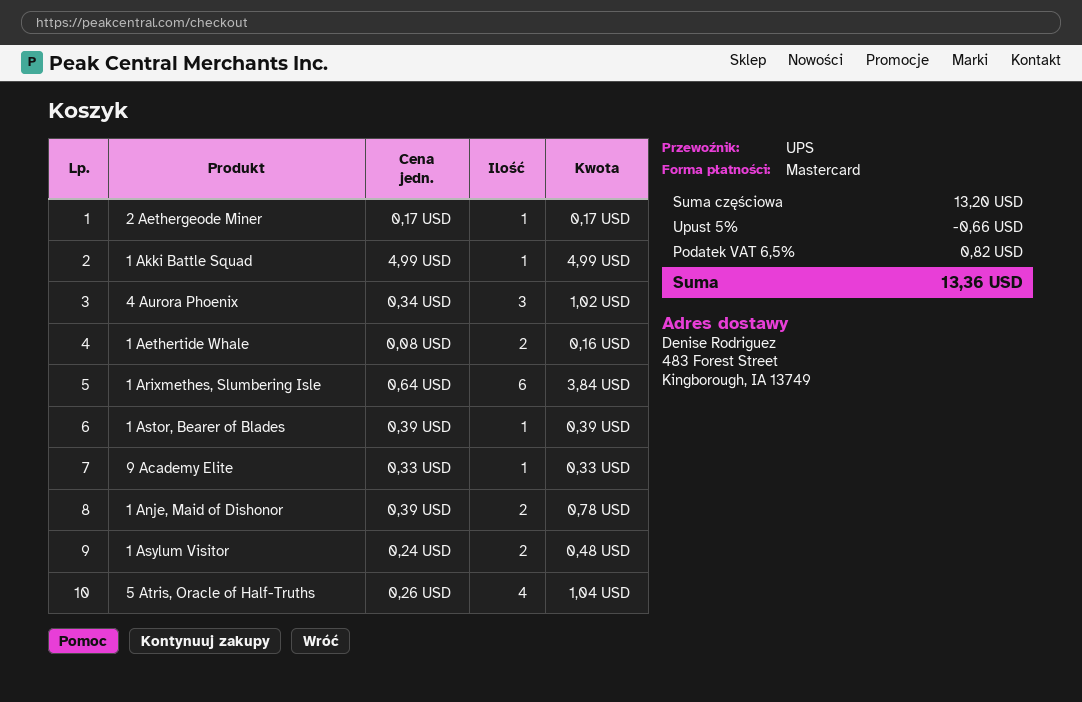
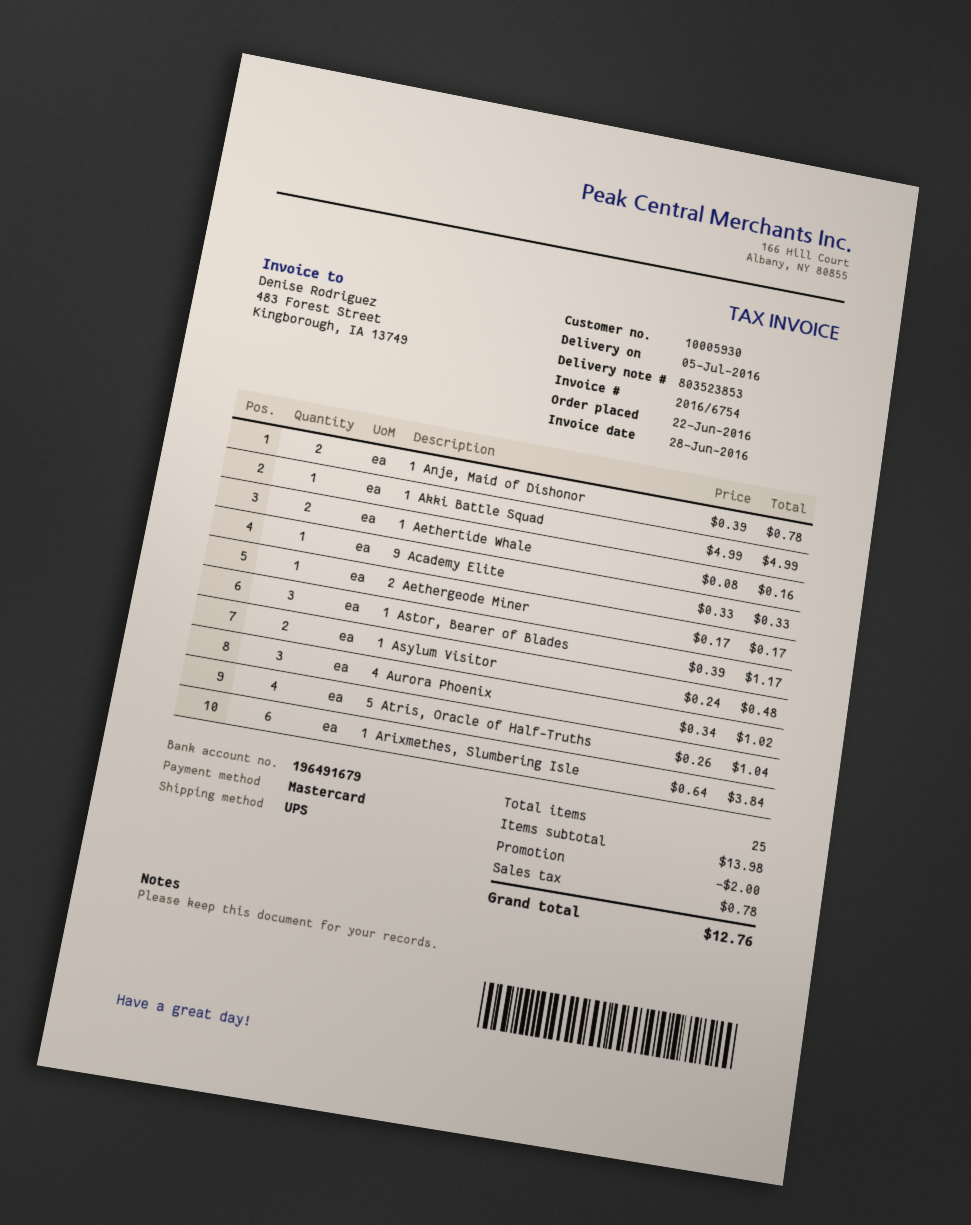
1 Astor, Bearer of Blades: 1 x 0.39 = 0.39 -> 3 x 0.39 = 1.17
subtotal: 13.20 -> 13.98
discount: 0.66 -> 2.00
tax: 0.82 -> 0.78
total: 13.36 -> 12.76

